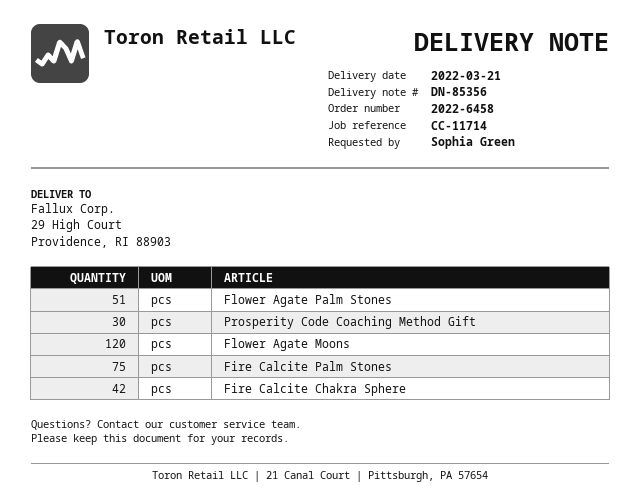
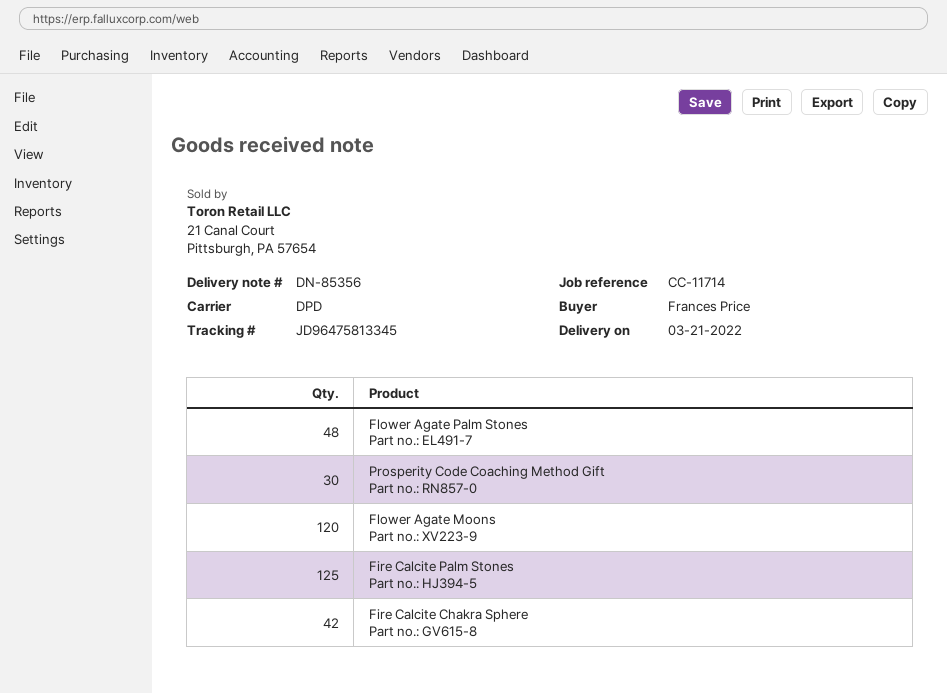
ordered by: Sophia Green -> Frances Price
Flower Agate Palm Stones: 51 -> 48
Fire Calcite Palm Stones: 75 -> 125

